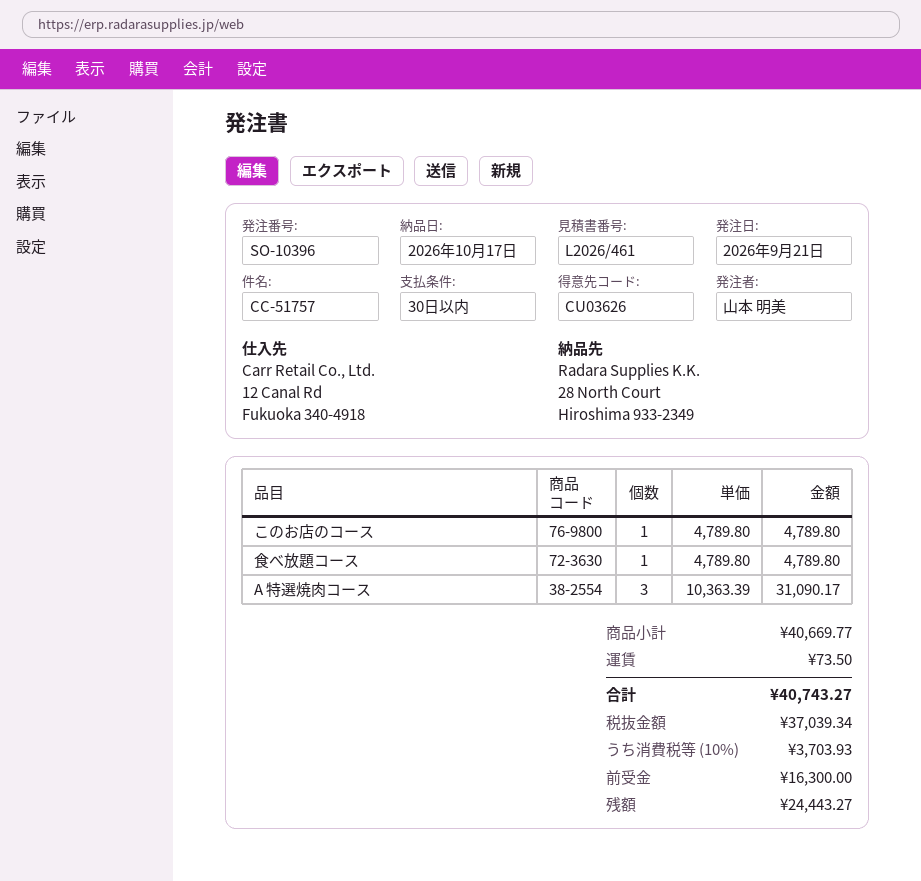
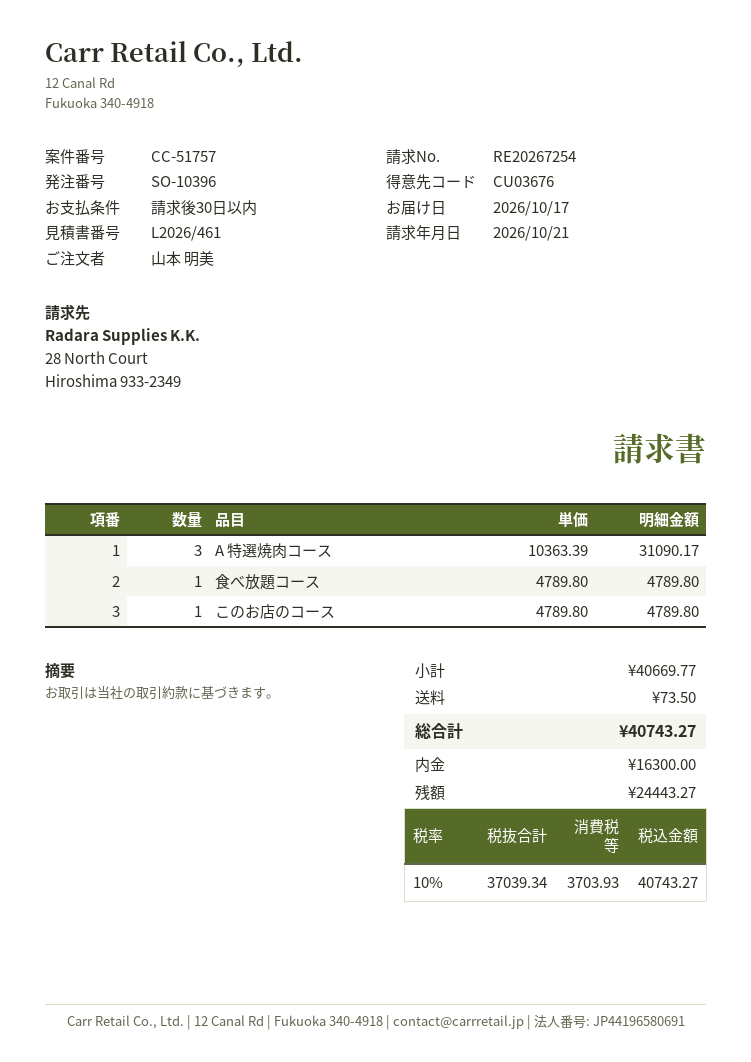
customer number: CU03626 -> CU03676

